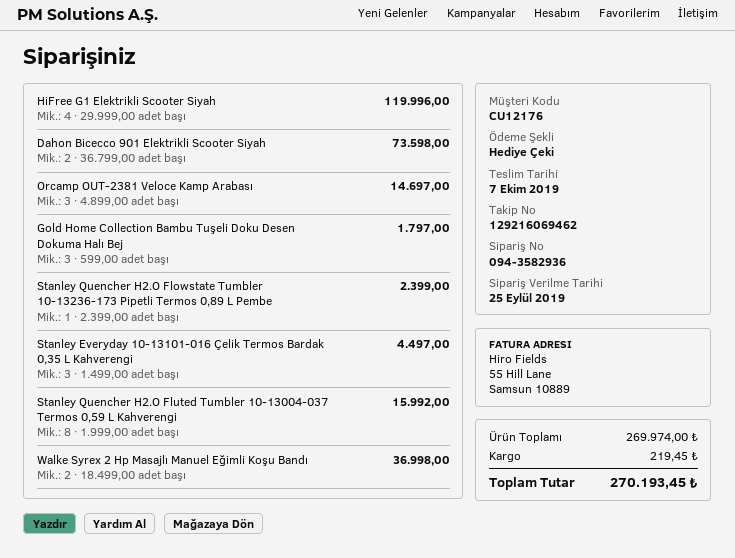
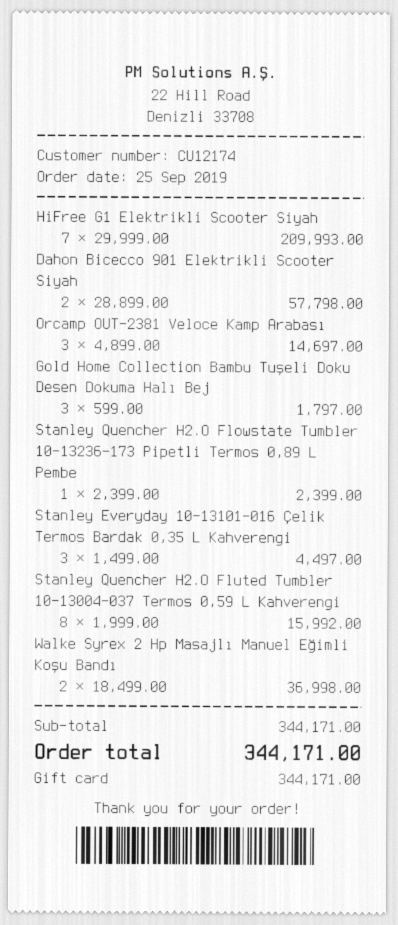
customer number: CU12176 -> CU12174
HiFree G1 Elektrikli Scooter Siyah: 4 x 29999.00 = 119996.00 -> 7 x 29999.00 = 209993.00
Dahon Bicecco 901 Elektrikli Scooter Siyah: 2 x 36799.00 = 73598.00 -> 2 x 28899.00 = 57798.00
subtotal: 269974.00 -> 344171.00
shipping: 219.45 -> none
total: 270193.45 -> 344171.00

